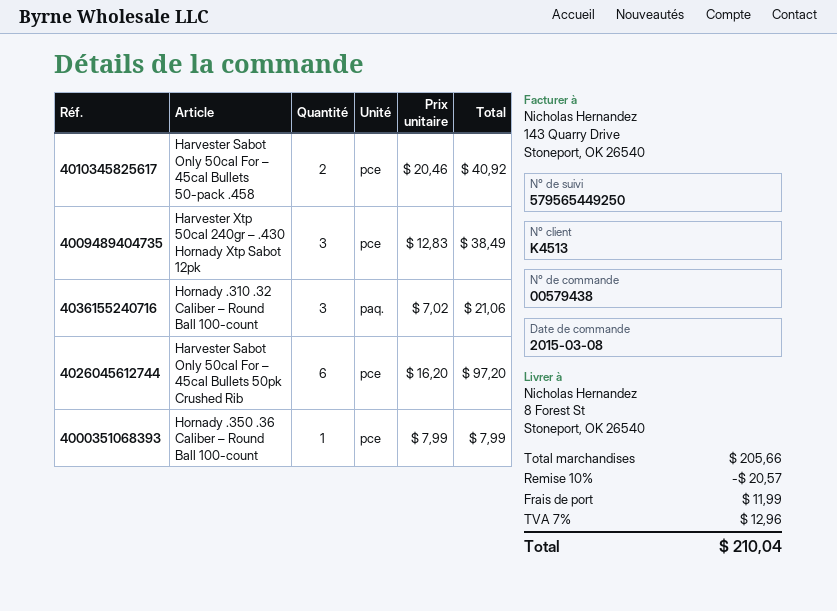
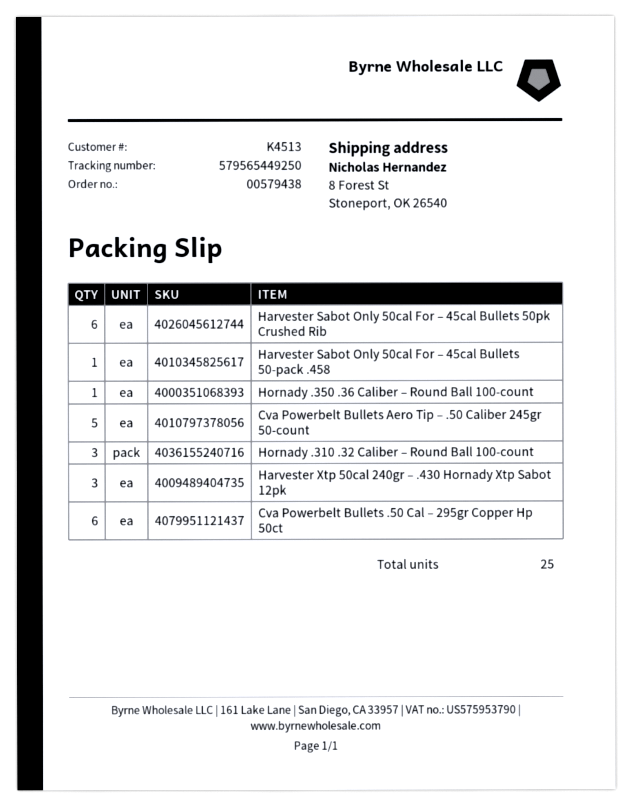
Harvester Sabot Only 50cal For – 45cal Bullets 50-pack .458: 2 -> 1
Cva Powerbelt Bullets Aero Tip – .50 Caliber 245gr 50-count: none -> 5
Cva Powerbelt Bullets .50 Cal – 295gr Copper Hp 50ct: none -> 6

